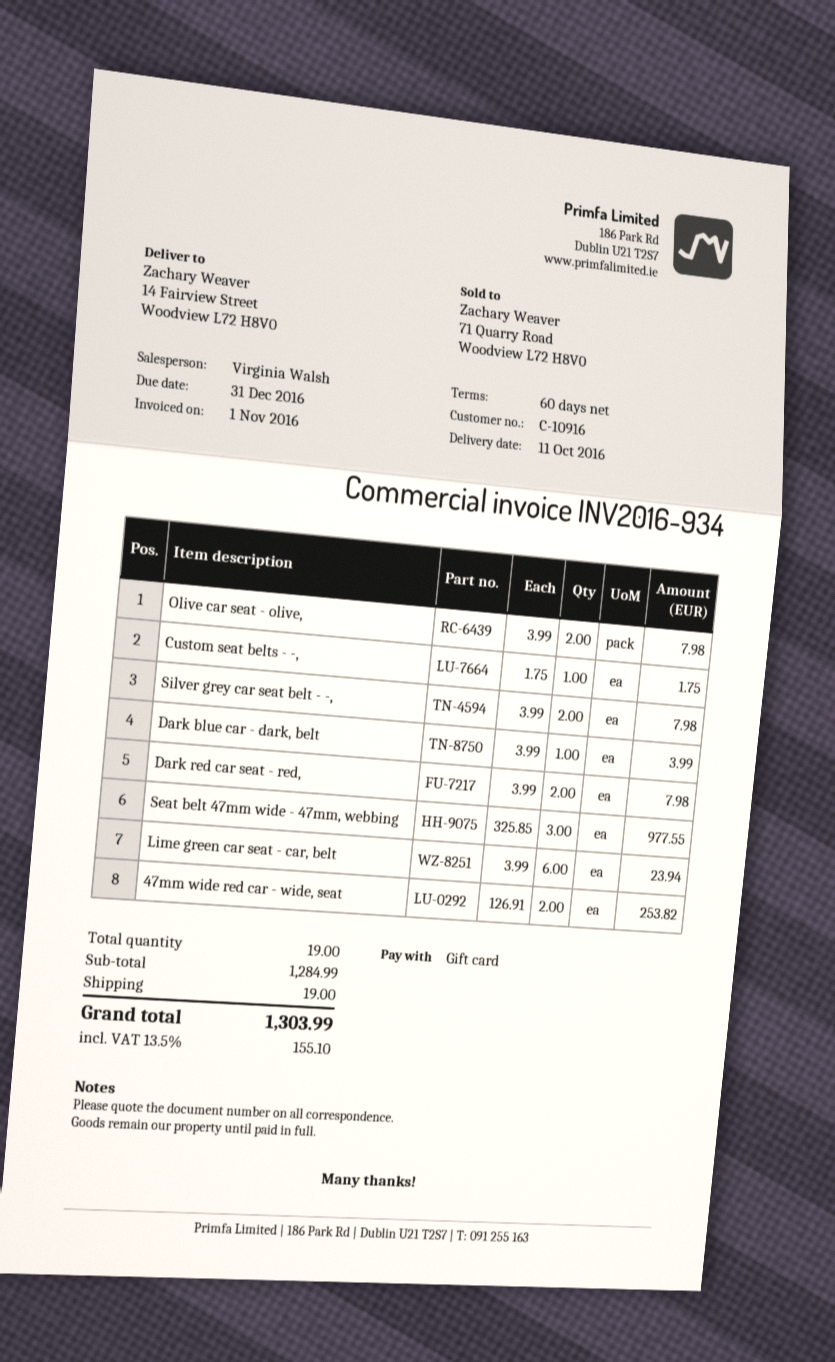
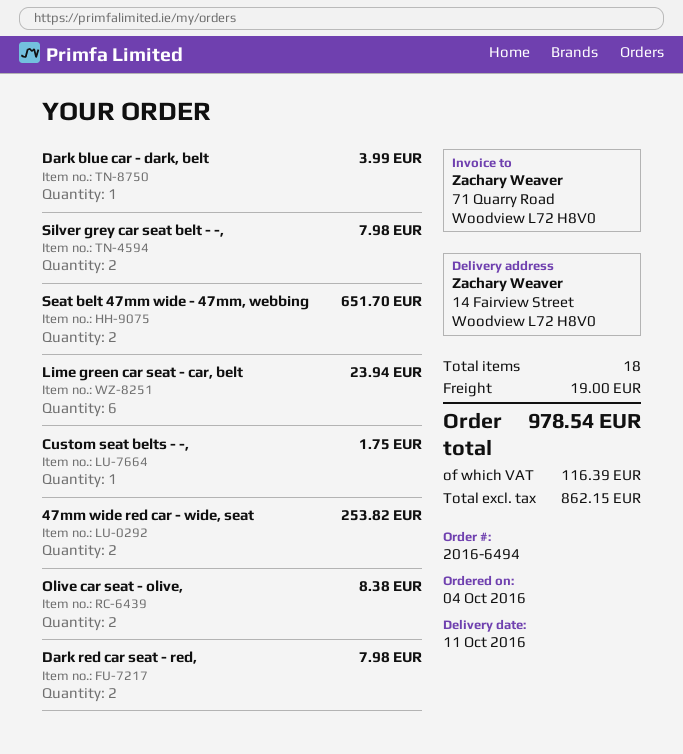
Olive car seat - olive,: 2 for 7.98 -> 2 for 8.38
Seat belt 47mm wide - 47mm, webbing: 3 for 977.55 -> 2 for 651.70
total quantity: 19 -> 18
tax: 155.10 -> 116.39
total: 1303.99 -> 978.54

